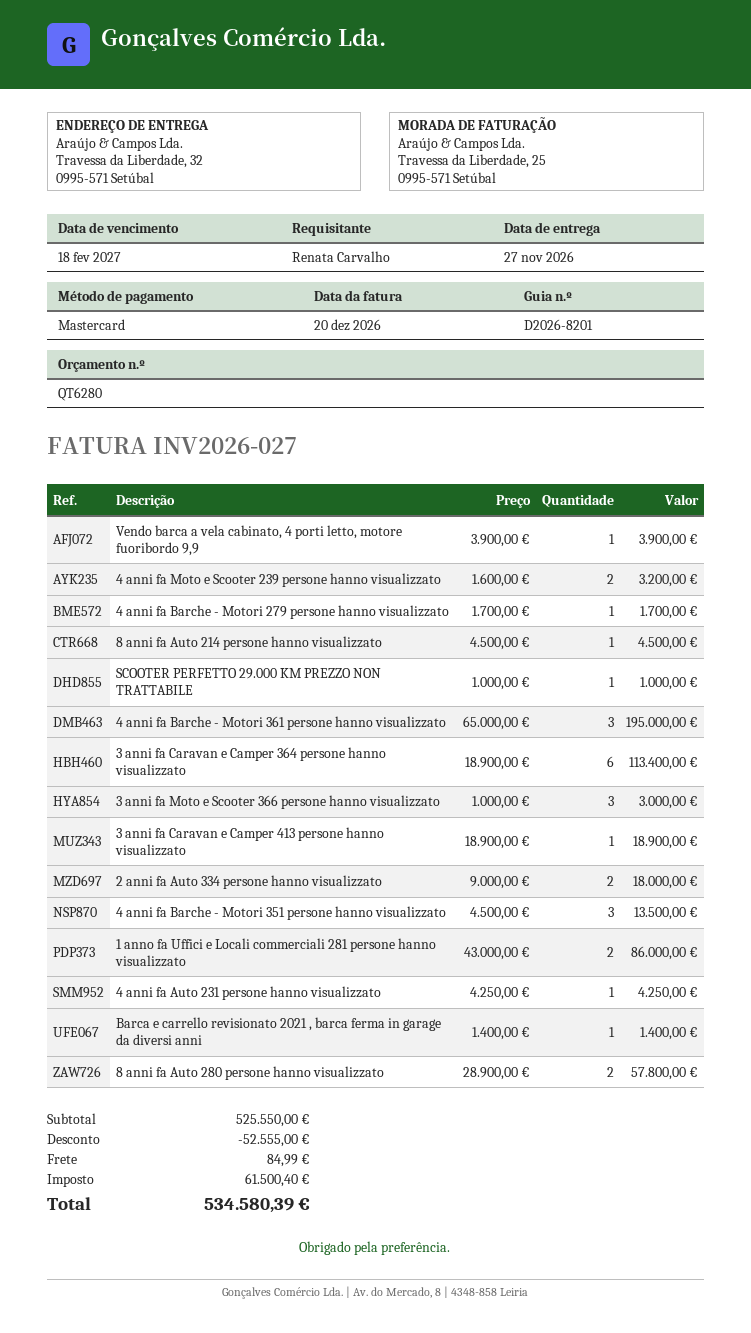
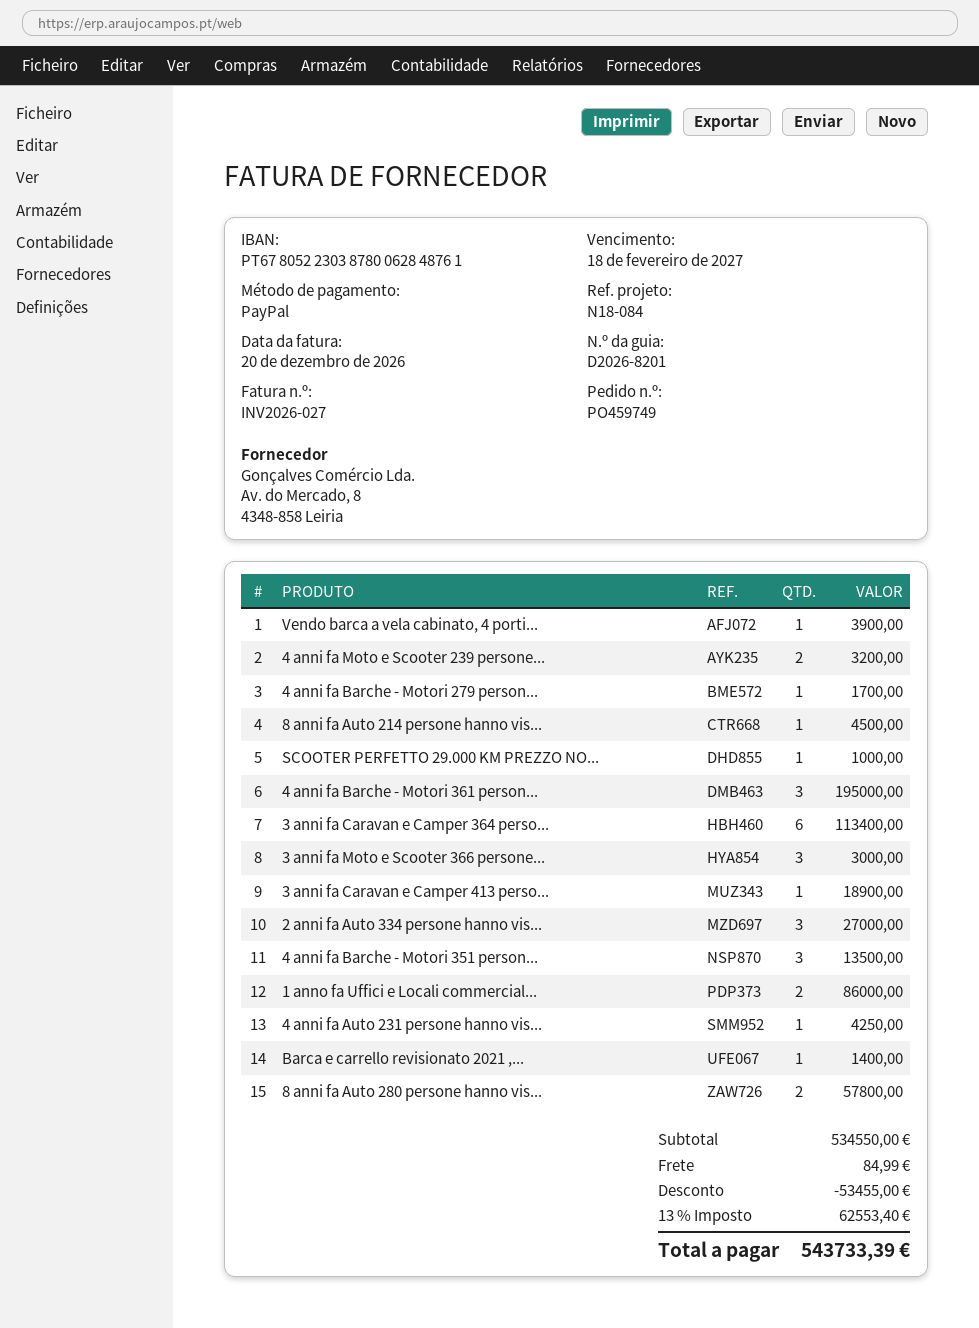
payment method: Mastercard -> PayPal
2 anni fa Auto 334 persone hanno visualizzato: 2 for 18000.00 -> 3 for 27000.00
subtotal: 525550.00 -> 534550.00
discount: 52555.00 -> 53455.00
tax: 61500.40 -> 62553.40
total: 534580.39 -> 543733.39

